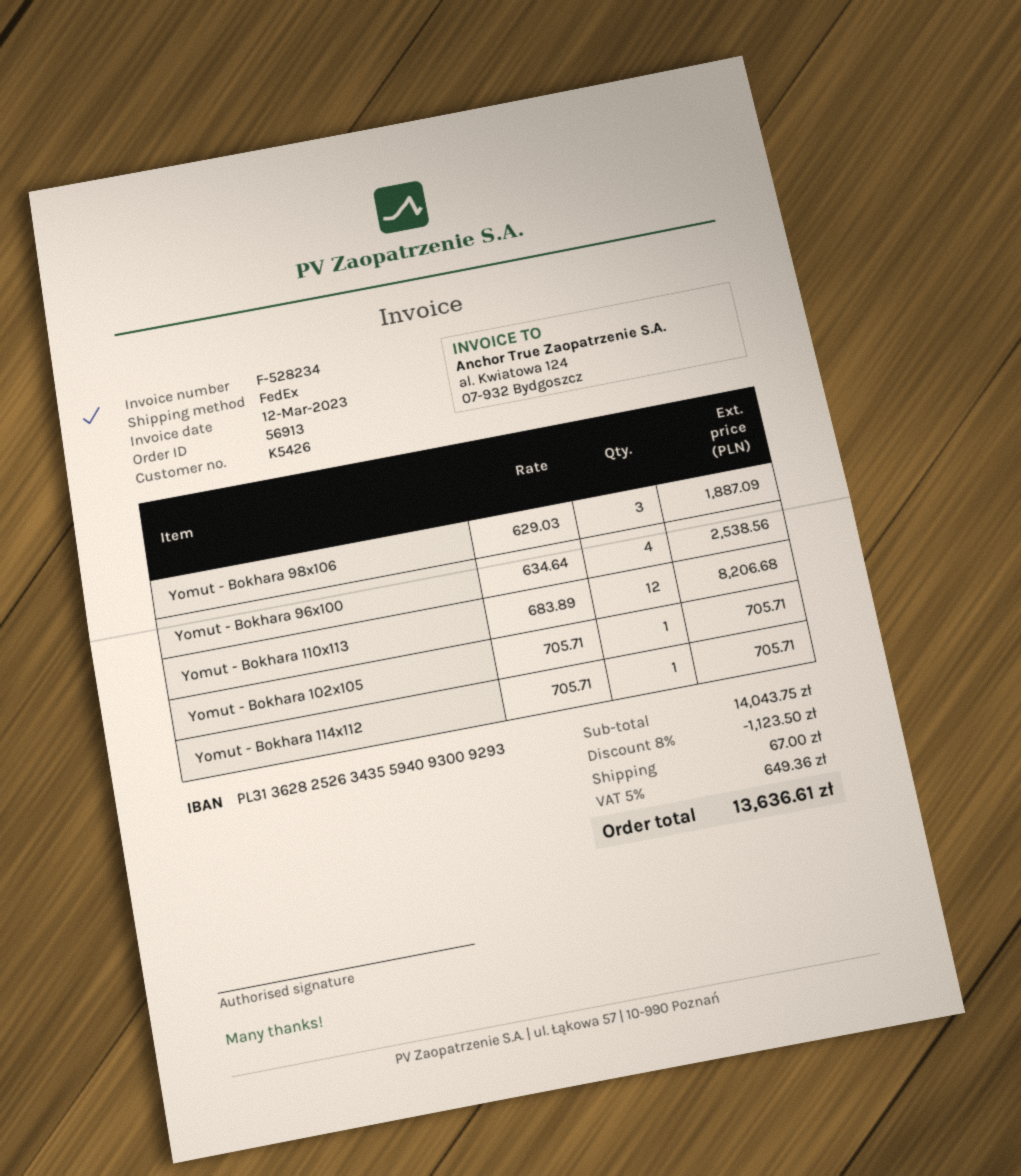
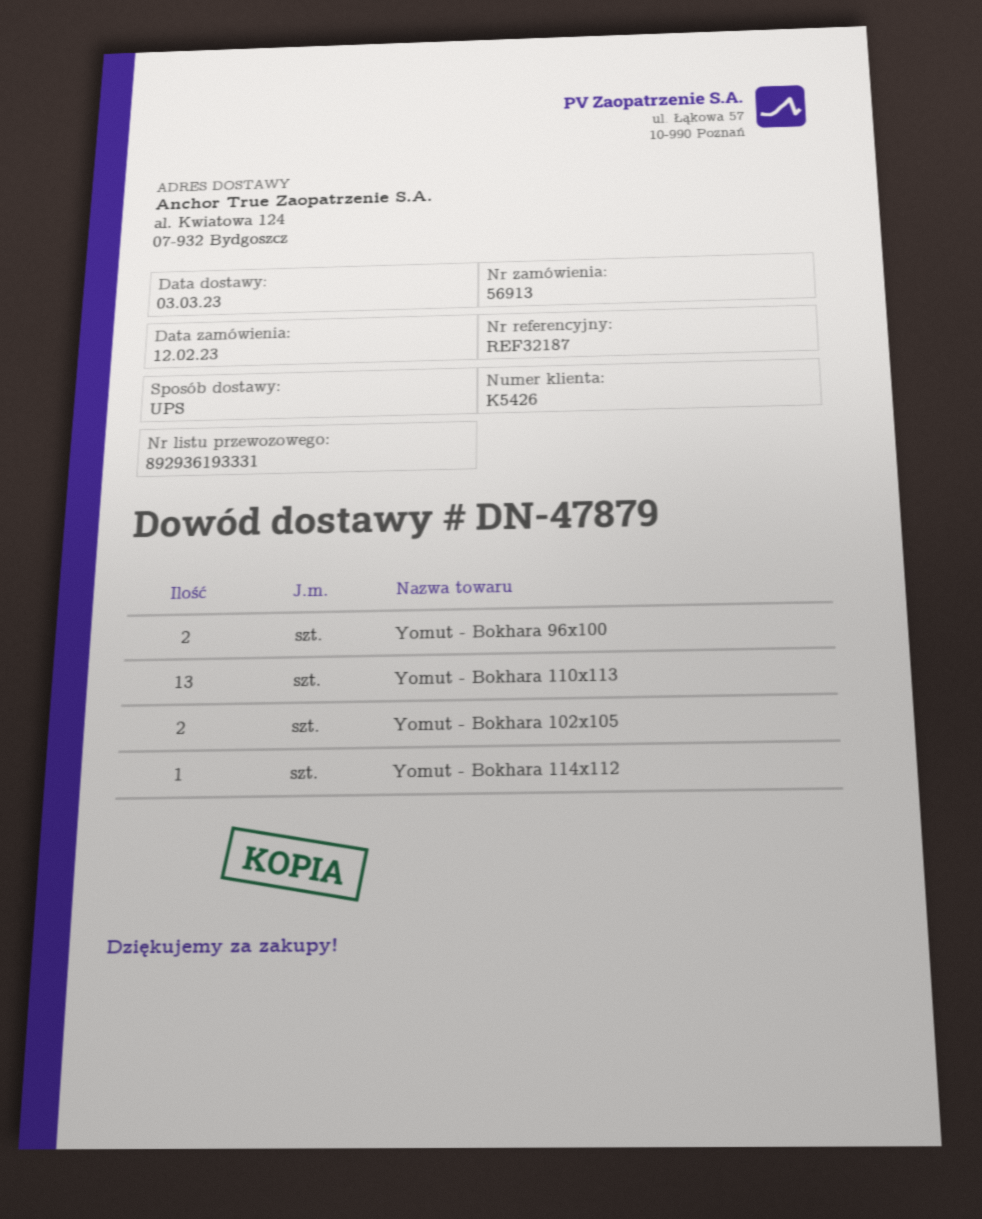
shipping method: FedEx -> UPS
Yomut - Bokhara 98x106: 3 -> none
Yomut - Bokhara 96x100: 4 -> 2
Yomut - Bokhara 110x113: 12 -> 13
Yomut - Bokhara 102x105: 1 -> 2

